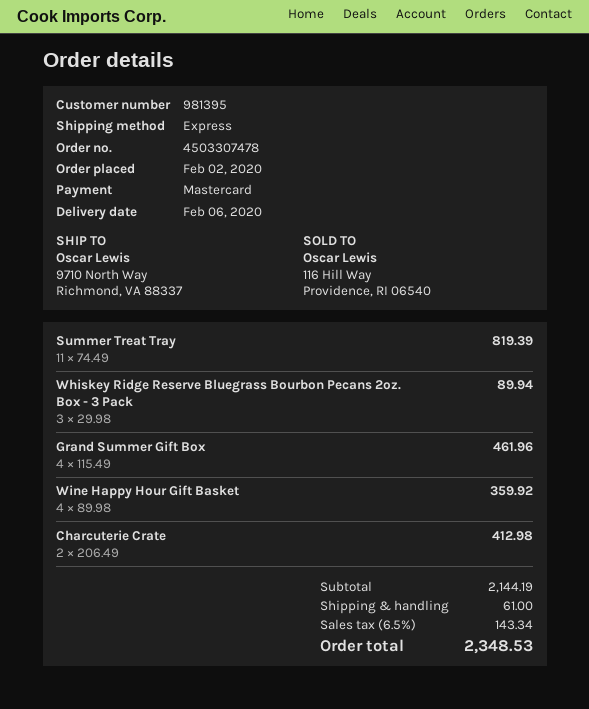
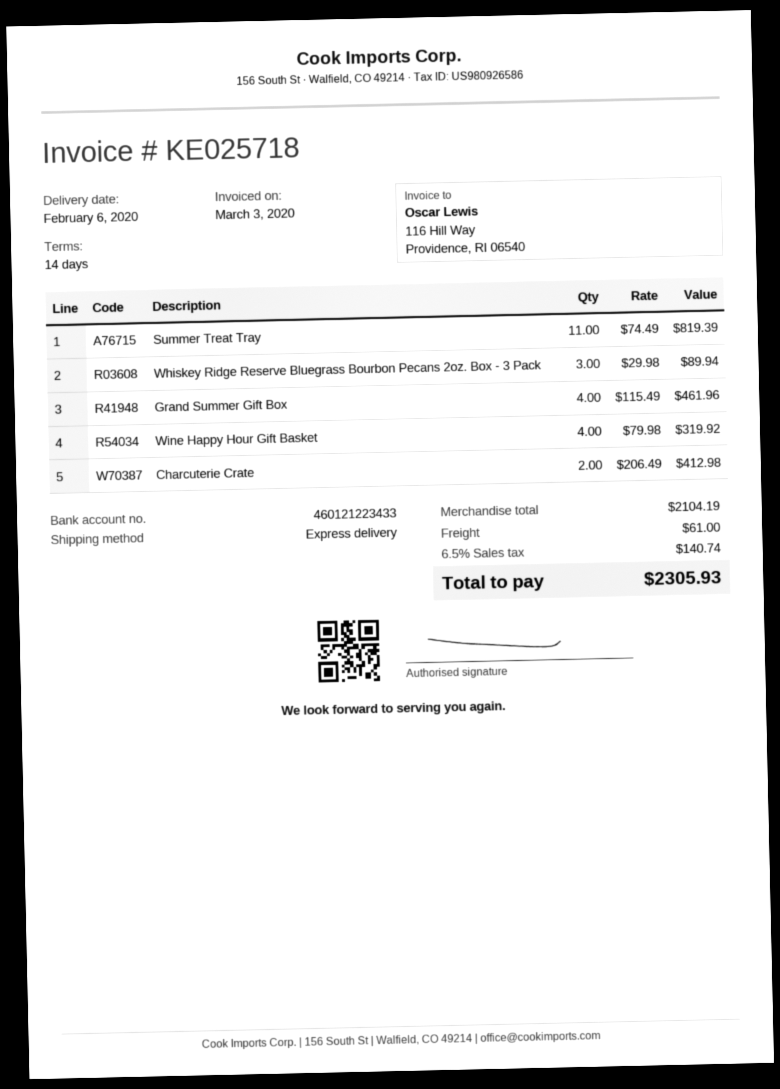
Wine Happy Hour Gift Basket: 4 x 89.98 = 359.92 -> 4 x 79.98 = 319.92
subtotal: 2144.19 -> 2104.19
tax: 6.5% = 143.34 -> 6.5% = 140.74
total: 2348.53 -> 2305.93

